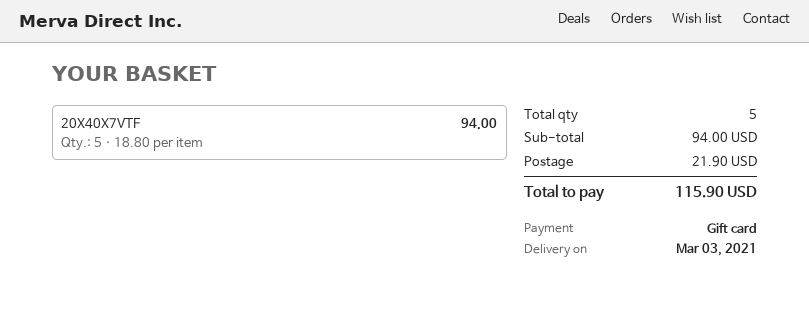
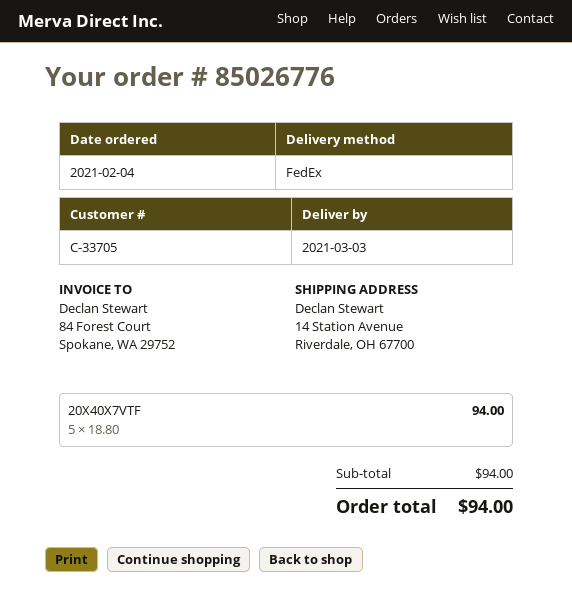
shipping: 21.90 -> none
total: 115.90 -> 94.00

